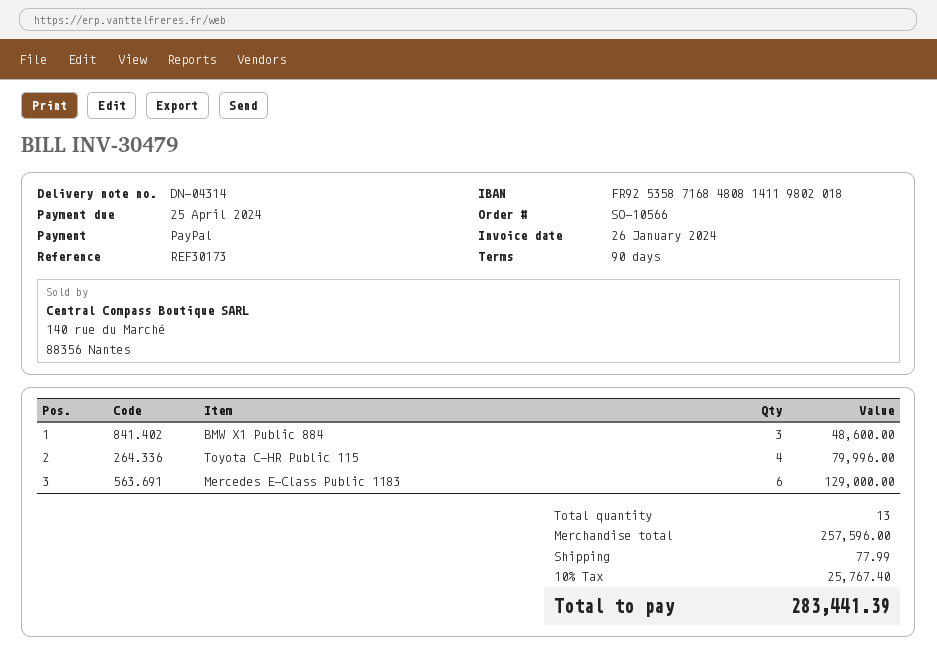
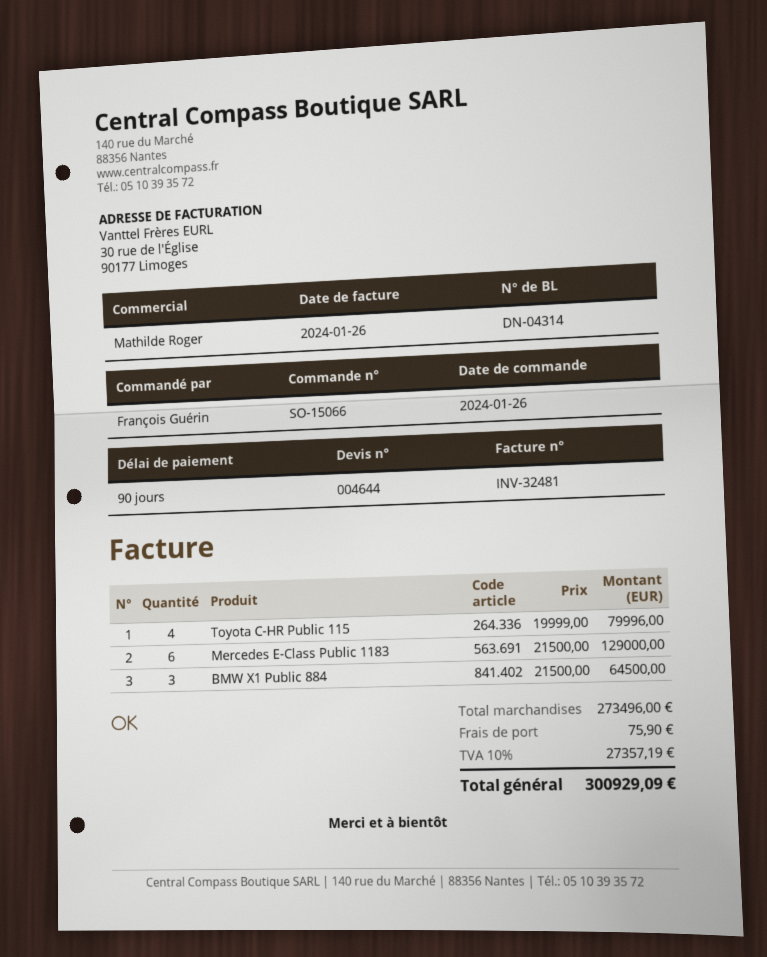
order number: SO-10566 -> SO-15066
invoice number: INV-30479 -> INV-32481
BMW X1 Public 884: 3 for 48600.00 -> 3 for 64500.00
subtotal: 257596.00 -> 273496.00
shipping: 77.99 -> 75.90
tax: 10% = 25767.40 -> 10% = 27357.19
total: 283441.39 -> 300929.09

